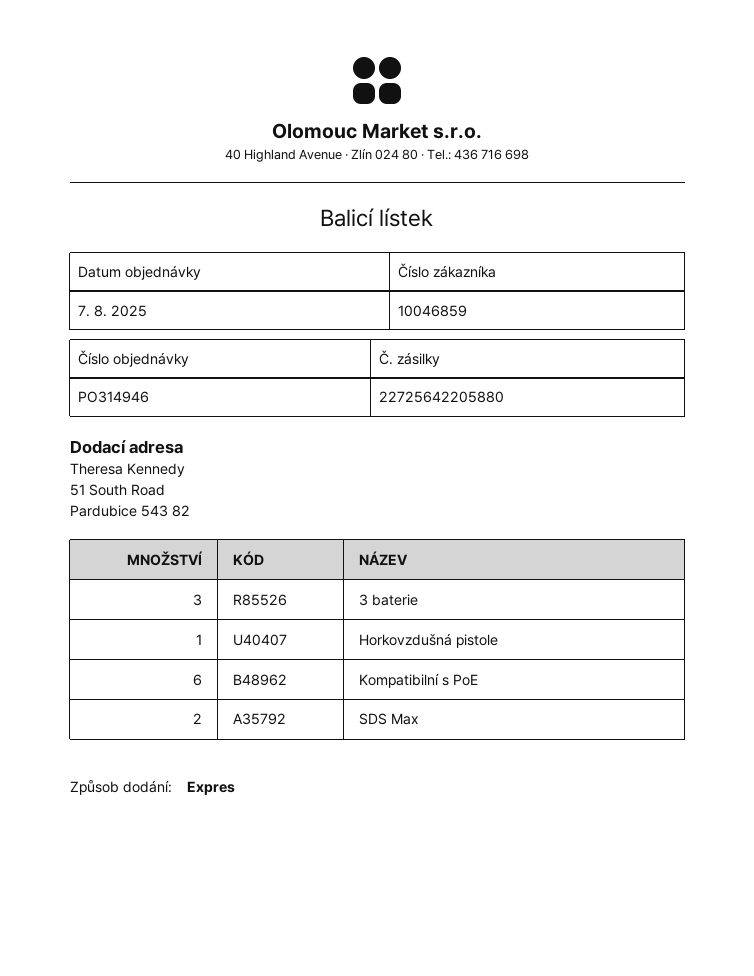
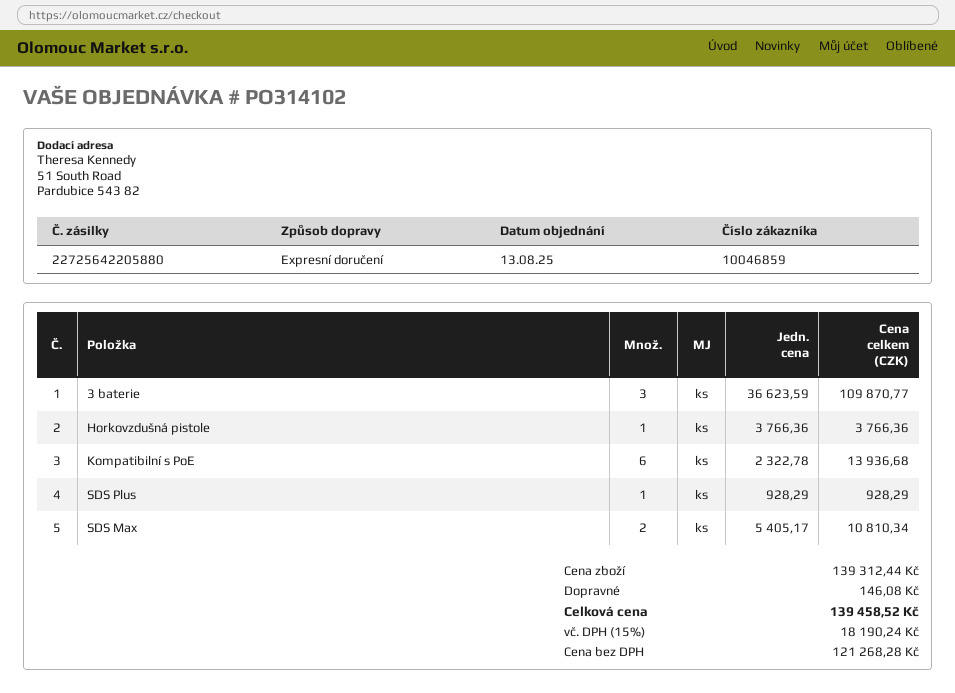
order number: PO314946 -> PO314102
order date: 2025-08-07 -> 2025-08-13
SDS Plus: none -> 1

